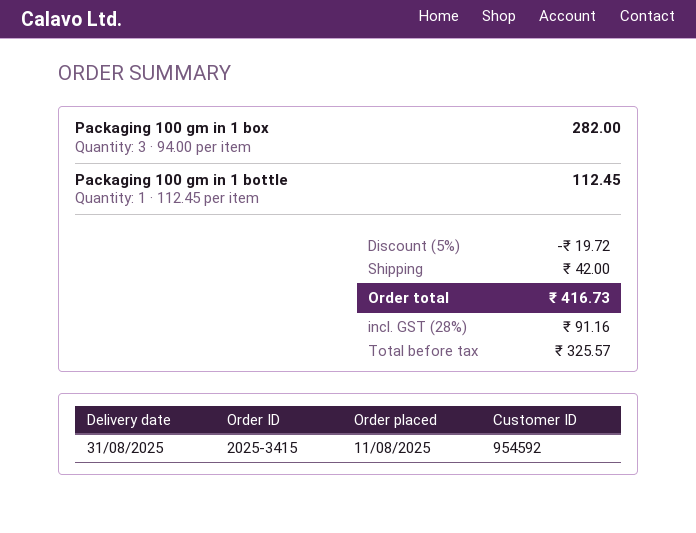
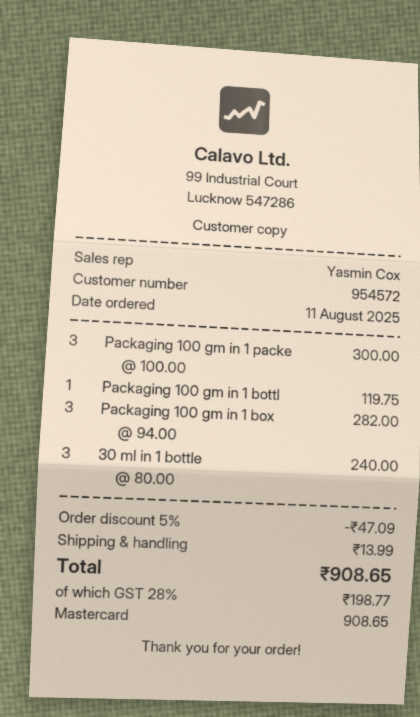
customer number: 954592 -> 954572
Packaging 100 gm in 1 bottle: 1 x 112.45 = 112.45 -> 1 x 119.75 = 119.75
Packaging 100 gm in 1 packe: none -> 3 x 100.00 = 300.00
30 ml in 1 bottle: none -> 3 x 80.00 = 240.00
discount: 5% = 19.72 -> 5% = 47.09
shipping: 42.00 -> 13.99
tax: 28% = 91.16 -> 28% = 198.77
total: 416.73 -> 908.65

